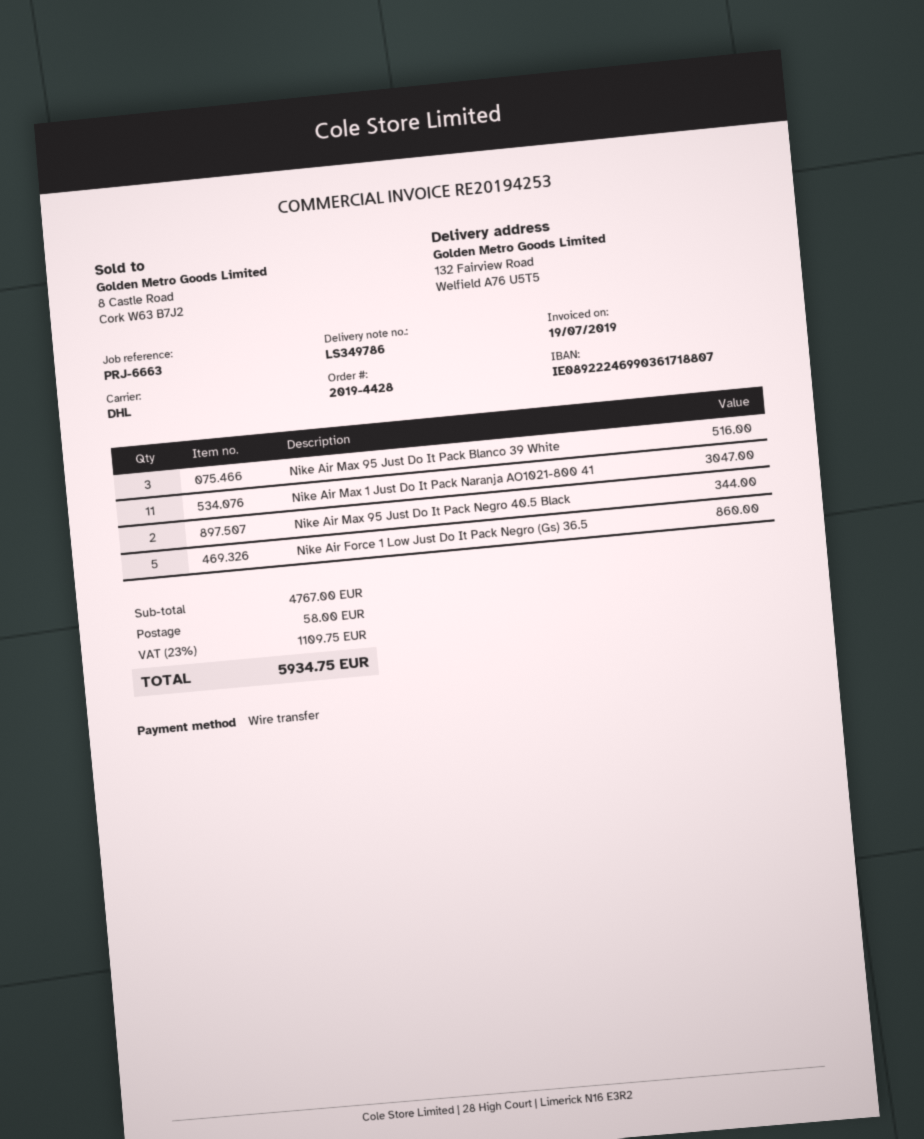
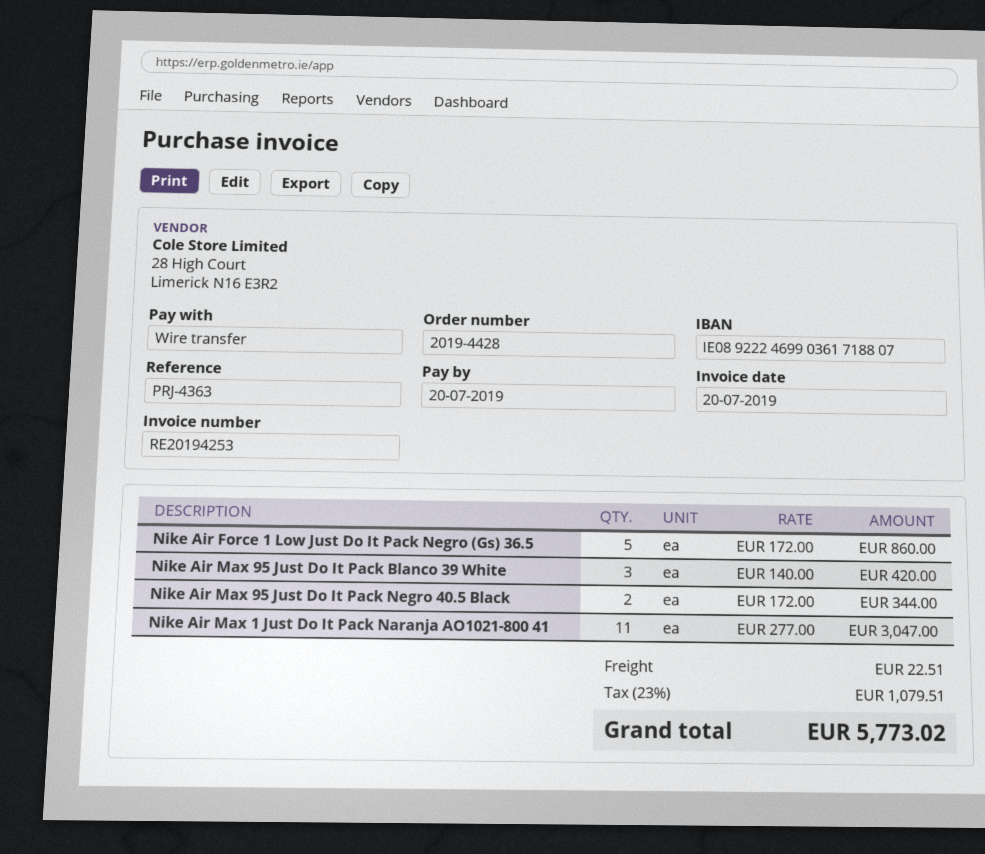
invoice date: 2019-07-19 -> 2019-07-20
reference: PRJ-6663 -> PRJ-4363
Nike Air Max 95 Just Do It Pack Blanco 39 White: 3 for 516.00 -> 3 for 420.00
shipping: 58.00 -> 22.51
tax: 23% = 1109.75 -> 23% = 1079.51
total: 5934.75 -> 5773.02

